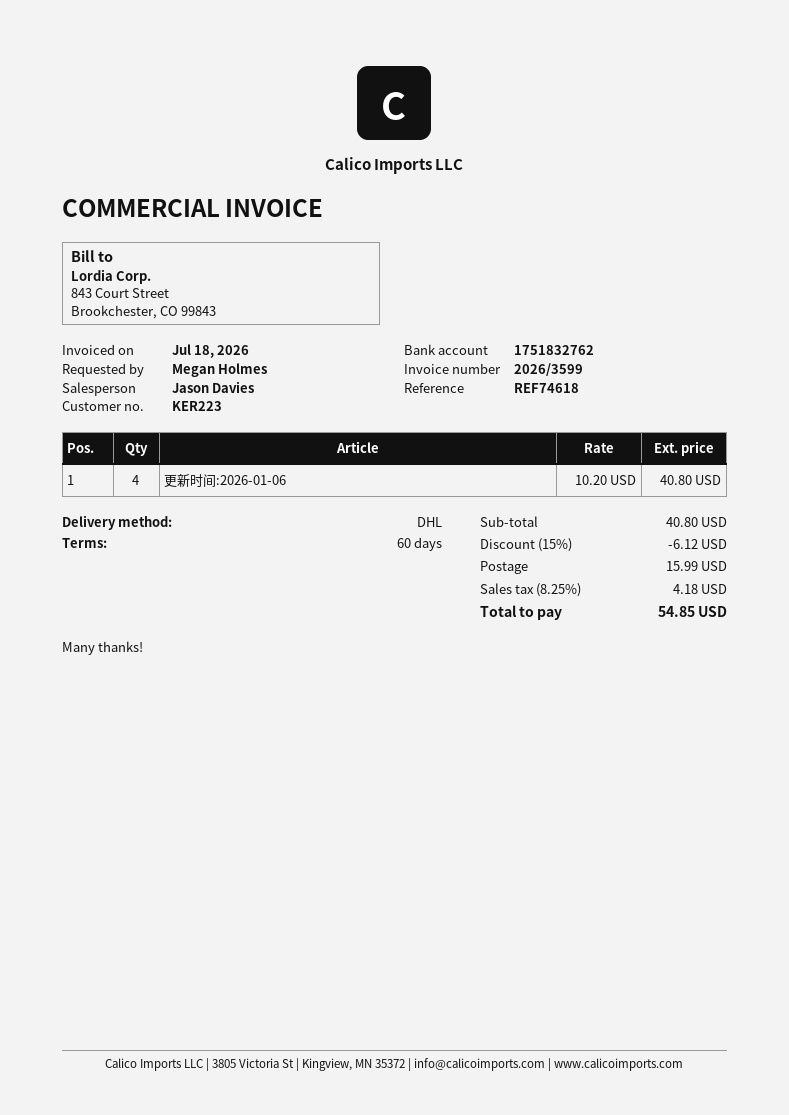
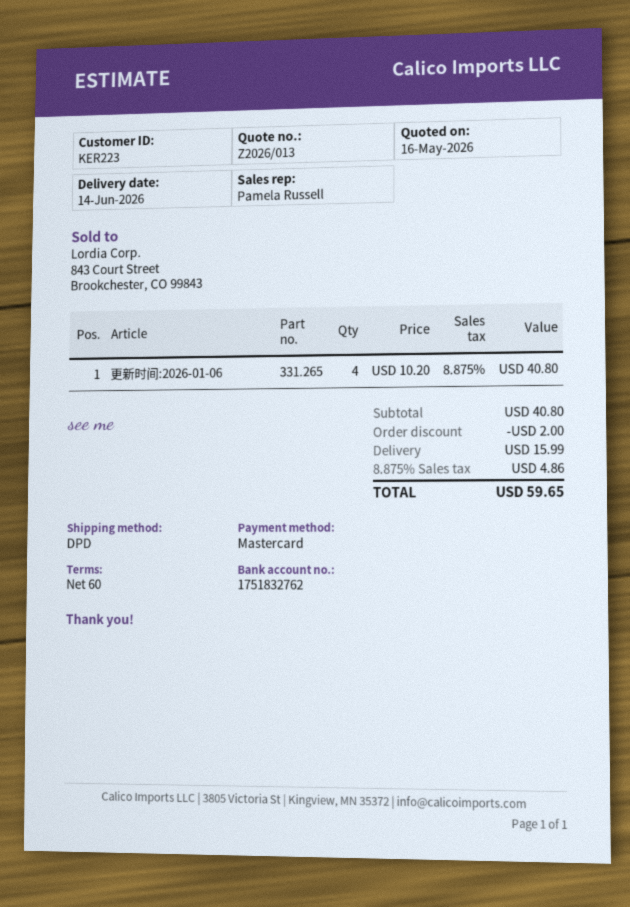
sales rep: Jason Davies -> Pamela Russell
shipping method: DHL -> DPD
discount: 6.12 -> 2.00
tax: 8.25% = 4.18 -> 8.875% = 4.86
total: 54.85 -> 59.65

